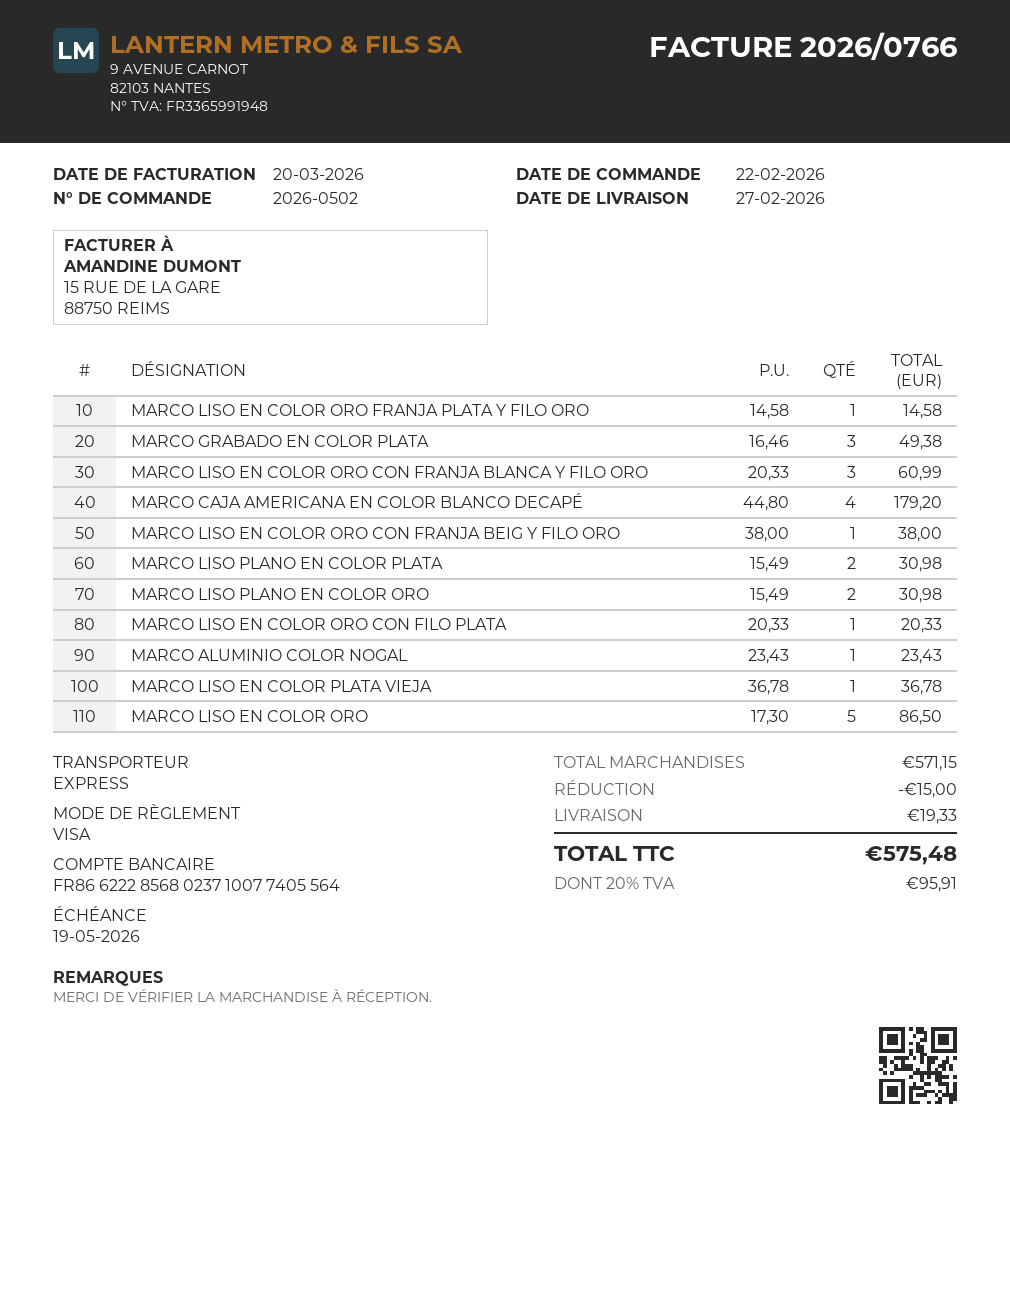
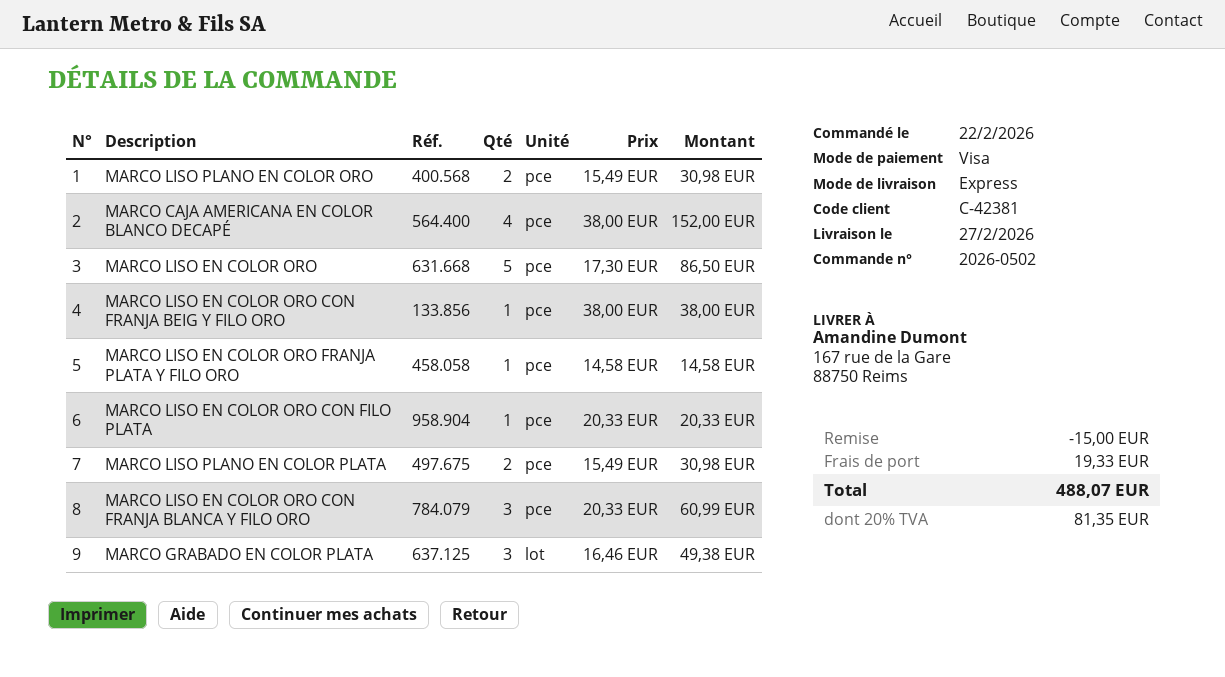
MARCO CAJA AMERICANA EN COLOR BLANCO DECAPÉ: 4 x 44.80 = 179.20 -> 4 x 38.00 = 152.00
MARCO ALUMINIO COLOR NOGAL: 1 x 23.43 = 23.43 -> none
MARCO LISO EN COLOR PLATA VIEJA: 1 x 36.78 = 36.78 -> none
tax: 20% = 95.91 -> 20% = 81.35
total: 575.48 -> 488.07

